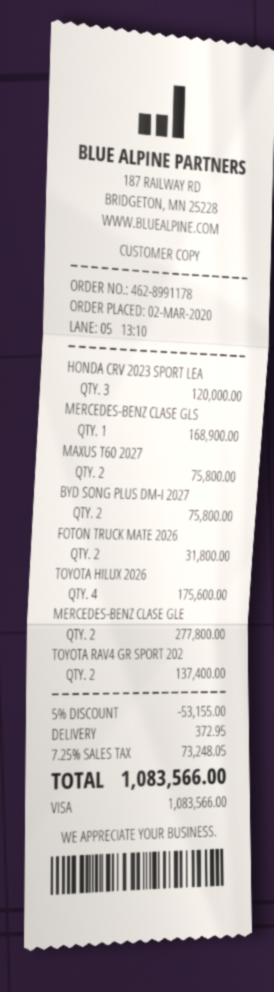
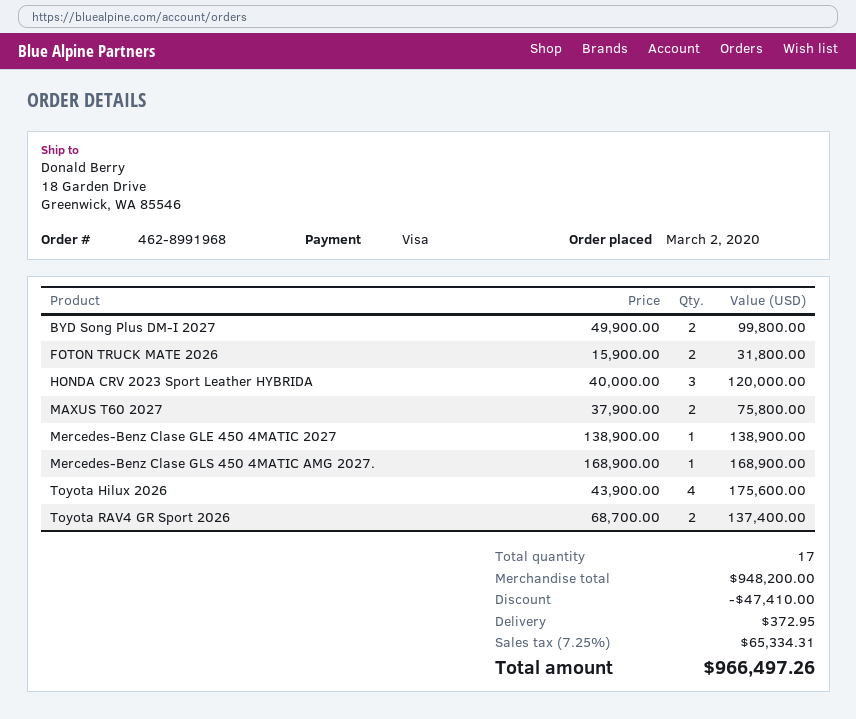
order number: 462-8991178 -> 462-8991968
BYD SONG PLUS DM-I 2027: 2 for 75800.00 -> 2 for 99800.00
MERCEDES-BENZ CLASE GLE: 2 for 277800.00 -> 1 for 138900.00
discount: 53155.00 -> 47410.00
tax: 7.25% = 73248.05 -> 7.25% = 65334.31
total: 1083566.00 -> 966497.26

